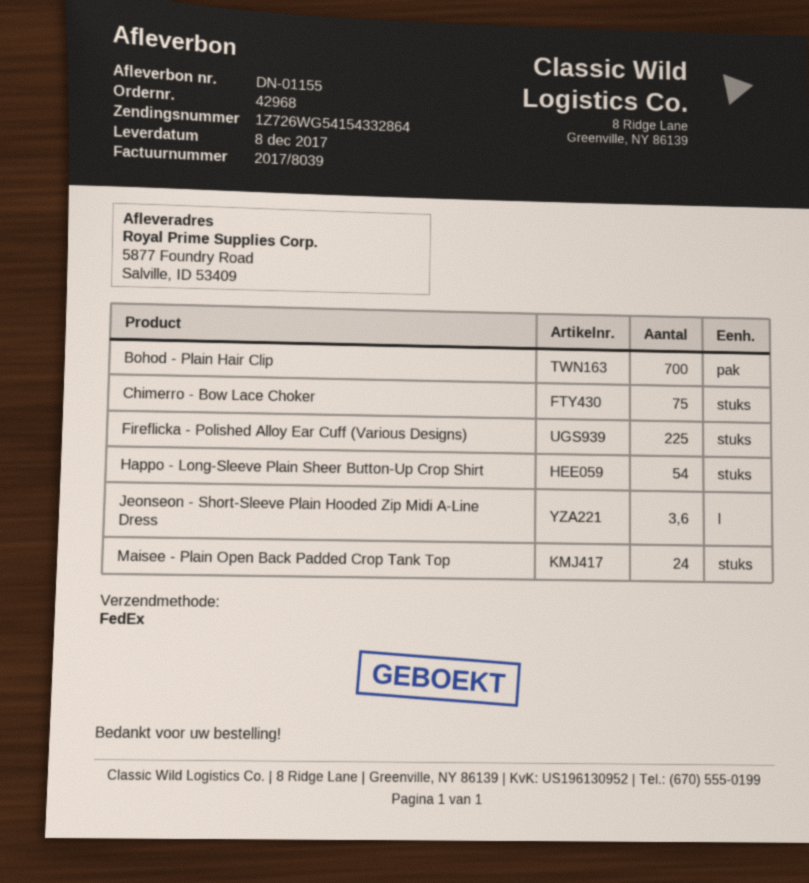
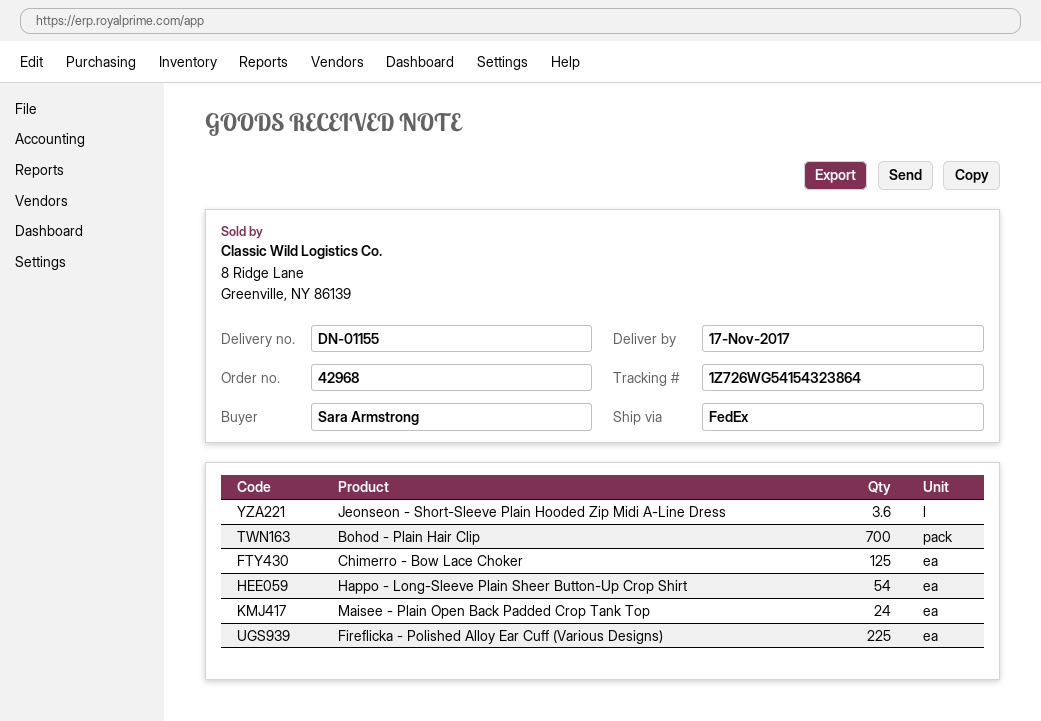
delivery date: 2017-12-08 -> 2017-11-17
tracking number: 1Z726WG54154332864 -> 1Z726WG54154323864
Chimerro - Bow Lace Choker: 75 -> 125

